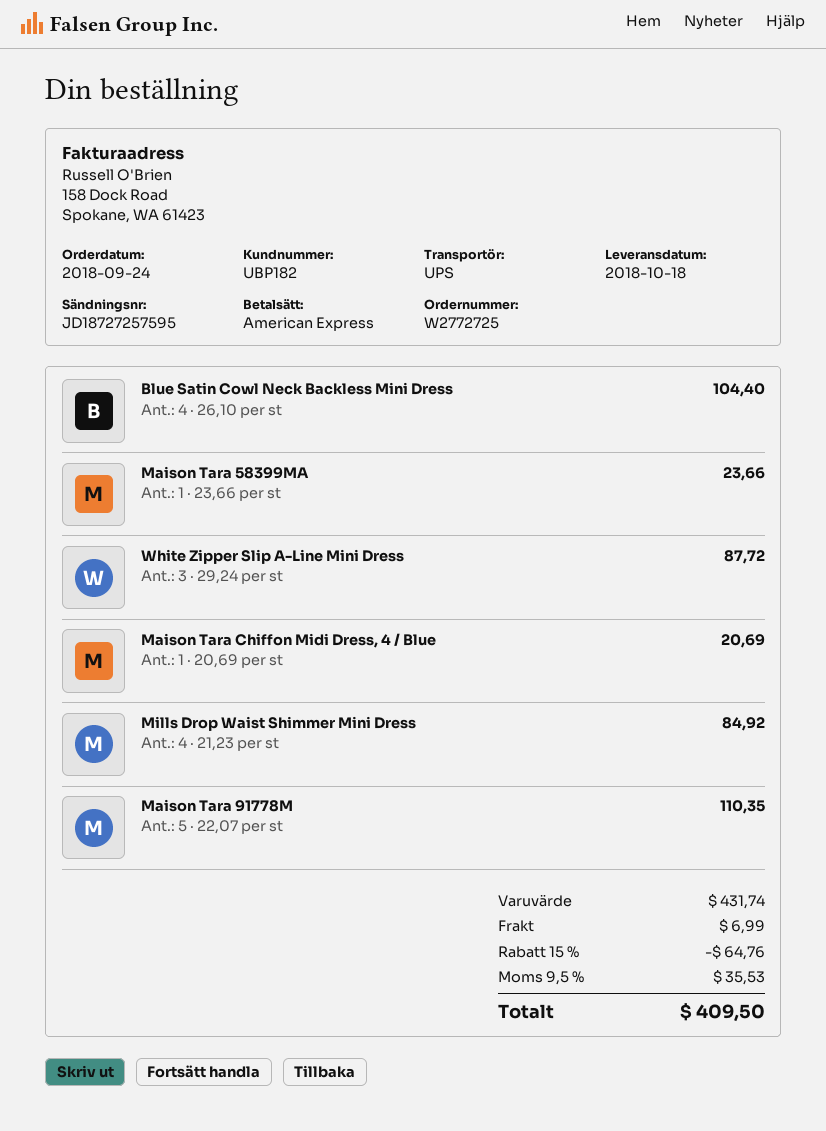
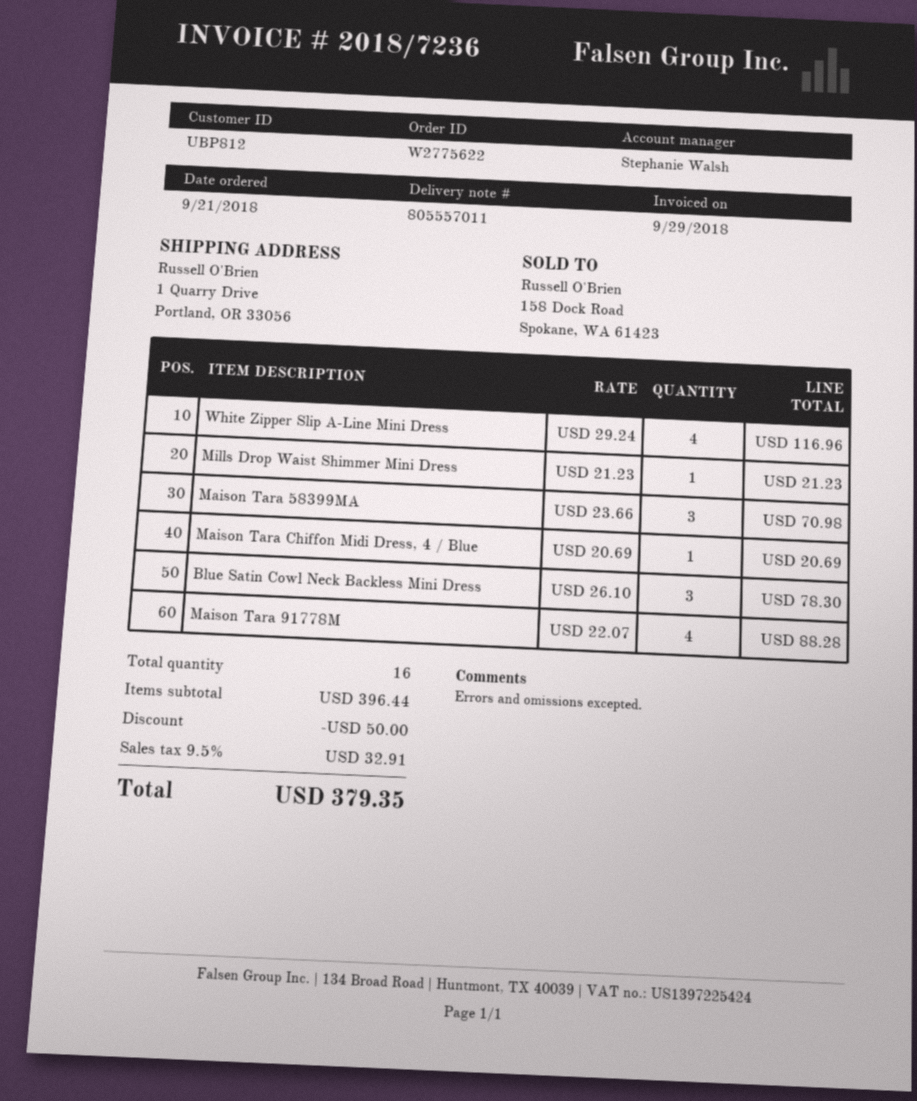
order number: W2772725 -> W2775622
order date: 2018-09-24 -> 2018-09-21
customer number: UBP182 -> UBP812
Blue Satin Cowl Neck Backless Mini Dress: 4 x 26.10 = 104.40 -> 3 x 26.10 = 78.30
Maison Tara 58399MA: 1 x 23.66 = 23.66 -> 3 x 23.66 = 70.98
White Zipper Slip A-Line Mini Dress: 3 x 29.24 = 87.72 -> 4 x 29.24 = 116.96
Mills Drop Waist Shimmer Mini Dress: 4 x 21.23 = 84.92 -> 1 x 21.23 = 21.23
Maison Tara 91778M: 5 x 22.07 = 110.35 -> 4 x 22.07 = 88.28
subtotal: 431.74 -> 396.44
discount: 64.76 -> 50.00
shipping: 6.99 -> none
tax: 9.5% = 35.53 -> 9.5% = 32.91
total: 409.50 -> 379.35

